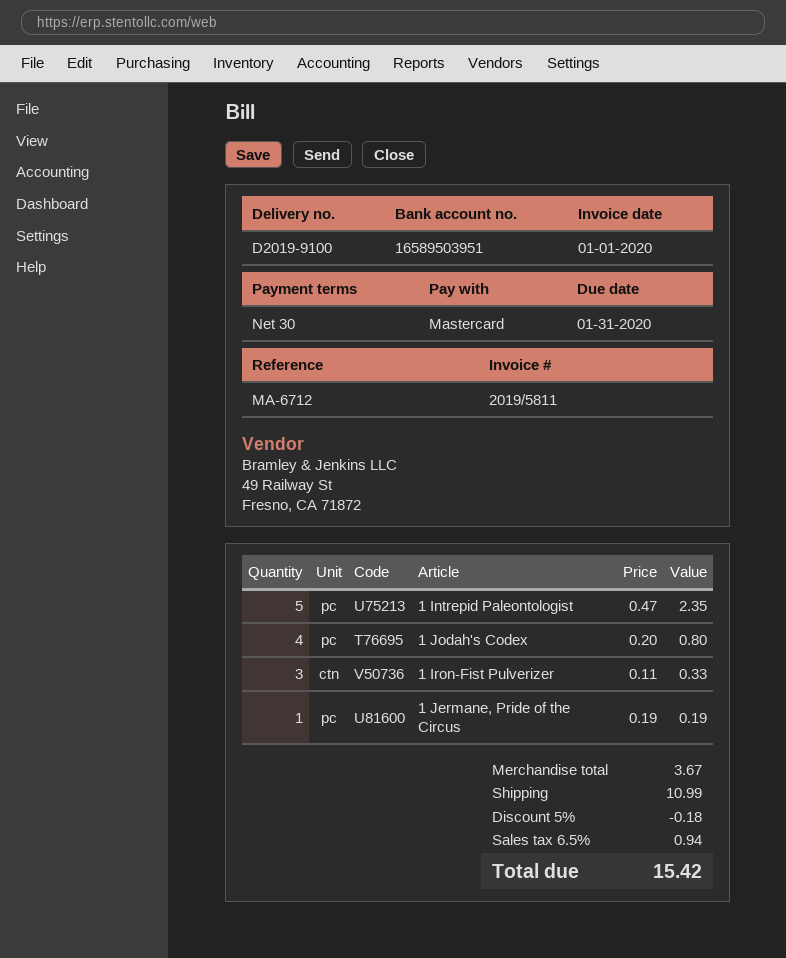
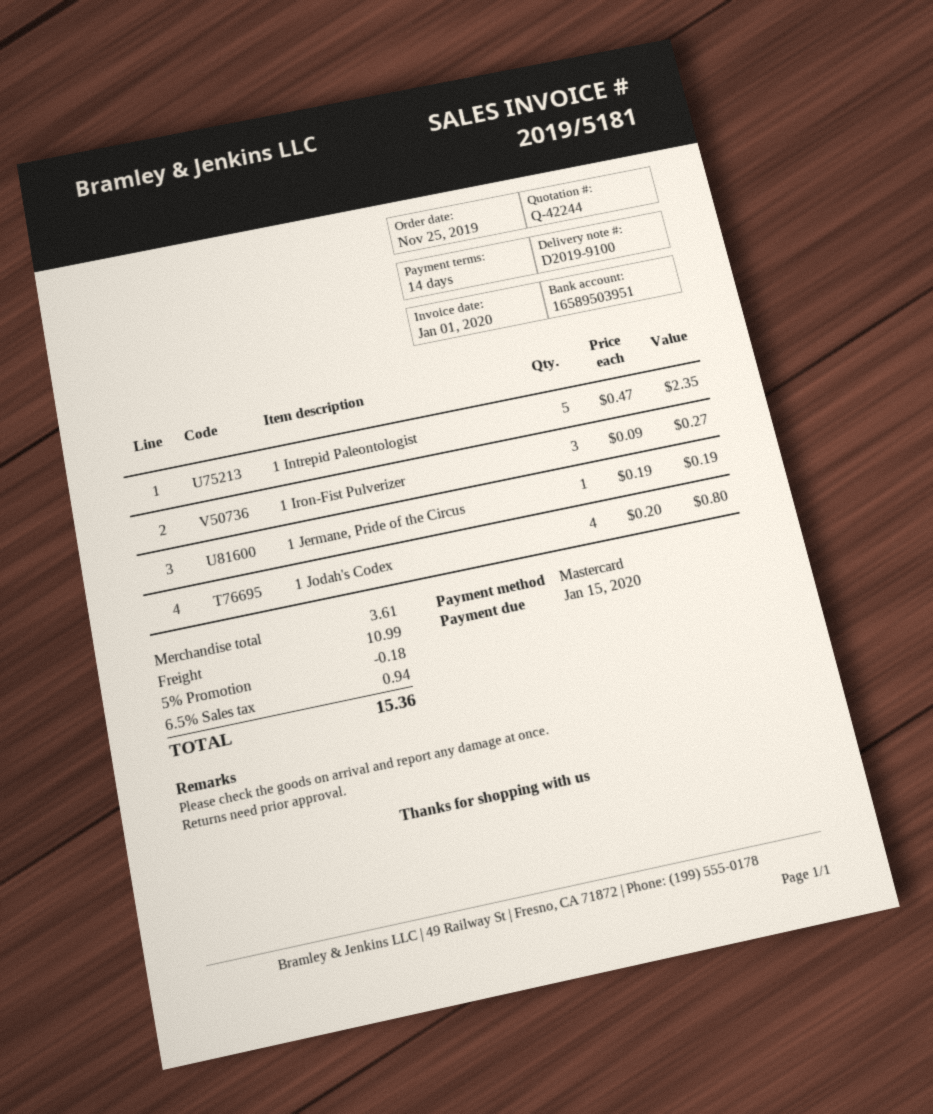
invoice number: 2019/5811 -> 2019/5181
payment terms: 30 days -> 14 days
due date: 2020-01-31 -> 2020-01-15
1 Iron-Fist Pulverizer: 3 x 0.11 = 0.33 -> 3 x 0.09 = 0.27
subtotal: 3.67 -> 3.61
total: 15.42 -> 15.36

